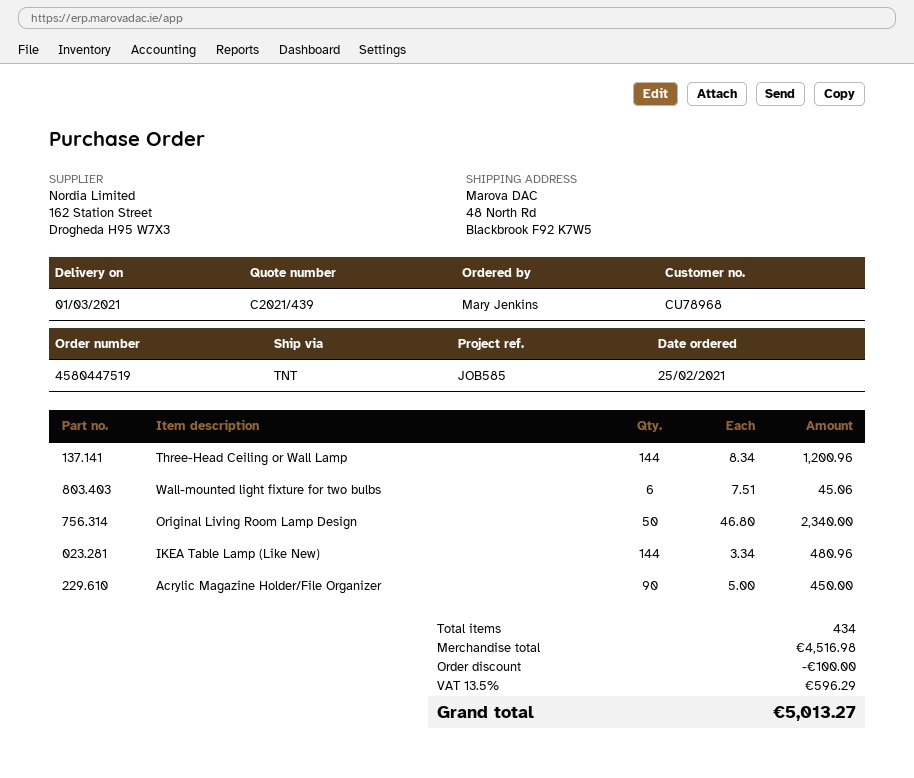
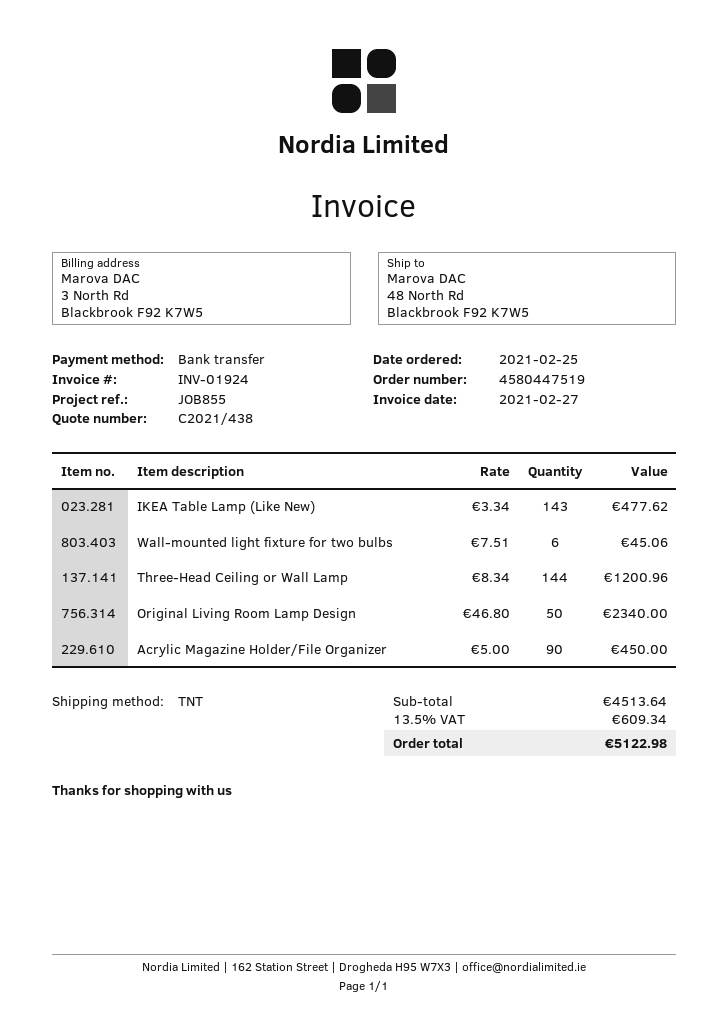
quote number: C2021/439 -> C2021/438
reference: JOB585 -> JOB855
IKEA Table Lamp (Like New): 144 x 3.34 = 480.96 -> 143 x 3.34 = 477.62
subtotal: 4516.98 -> 4513.64
discount: 100.00 -> none
tax: 13.5% = 596.29 -> 13.5% = 609.34
total: 5013.27 -> 5122.98

